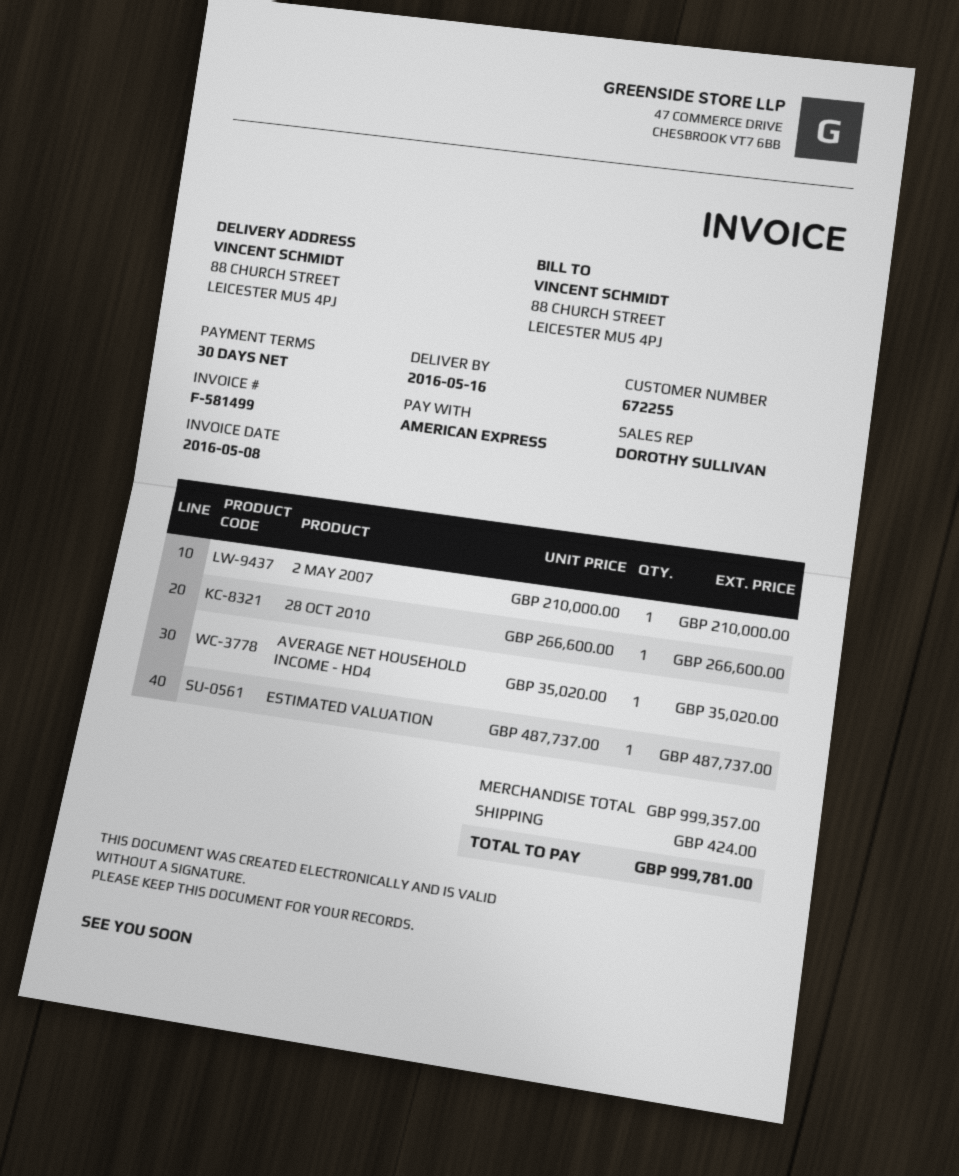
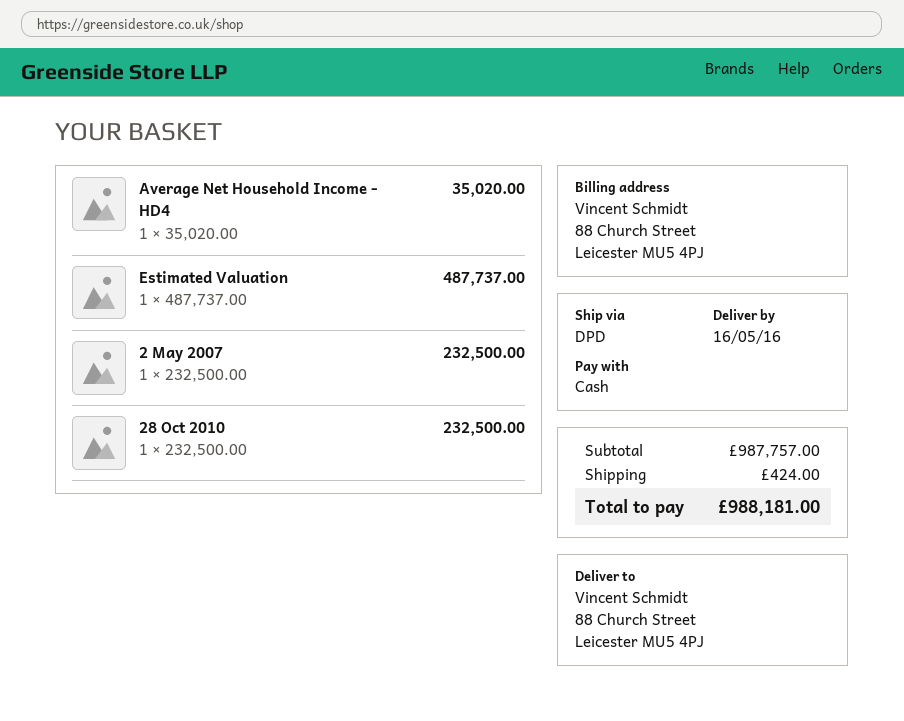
payment method: American Express -> cash
2 MAY 2007: 1 x 210000.00 = 210000.00 -> 1 x 232500.00 = 232500.00
28 OCT 2010: 1 x 266600.00 = 266600.00 -> 1 x 232500.00 = 232500.00
subtotal: 999357.00 -> 987757.00
total: 999781.00 -> 988181.00

